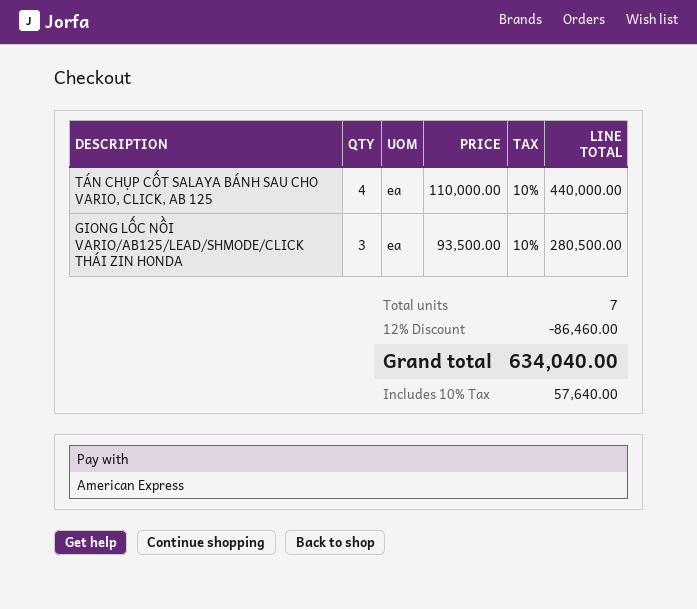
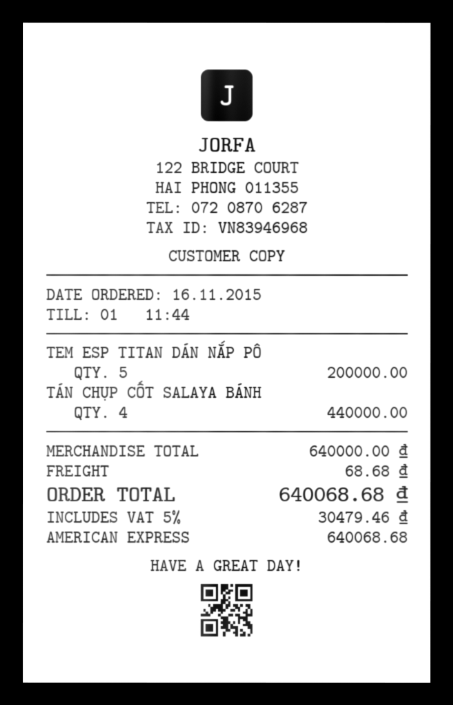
GIONG LỐC NỒI VARIO/AB125/LEAD/SHMODE/CLICK THÁI ZIN HONDA: 3 for 280500.00 -> none
TEM ESP TITAN DÁN NẮP PÔ: none -> 5 for 200000.00
discount: 12% = 86460.00 -> none
shipping: none -> 68.68
tax: 10% = 57640.00 -> 5% = 30479.46
total: 634040.00 -> 640068.68

